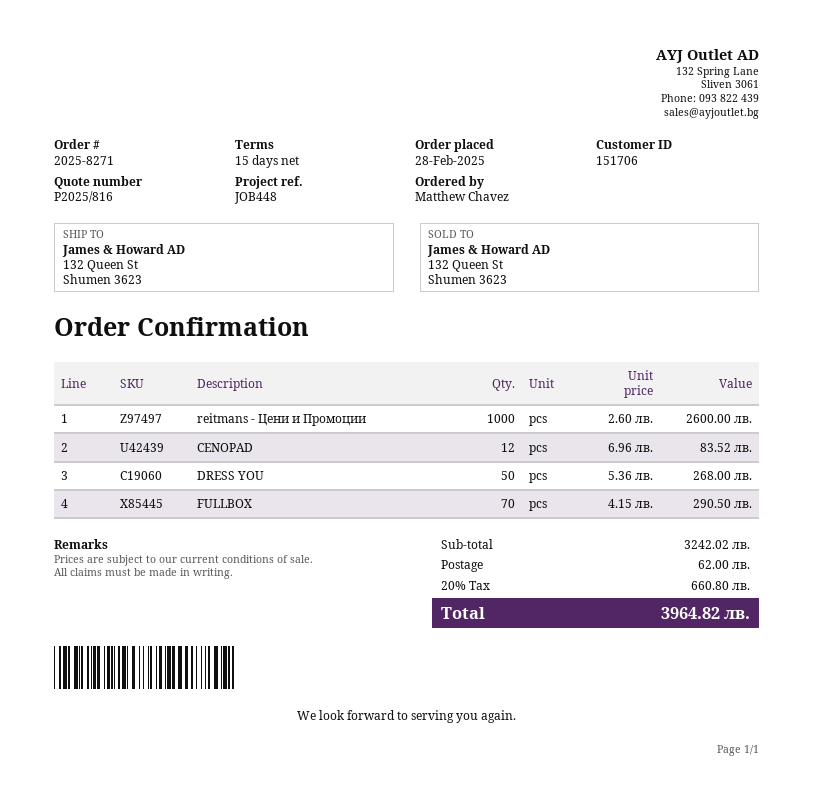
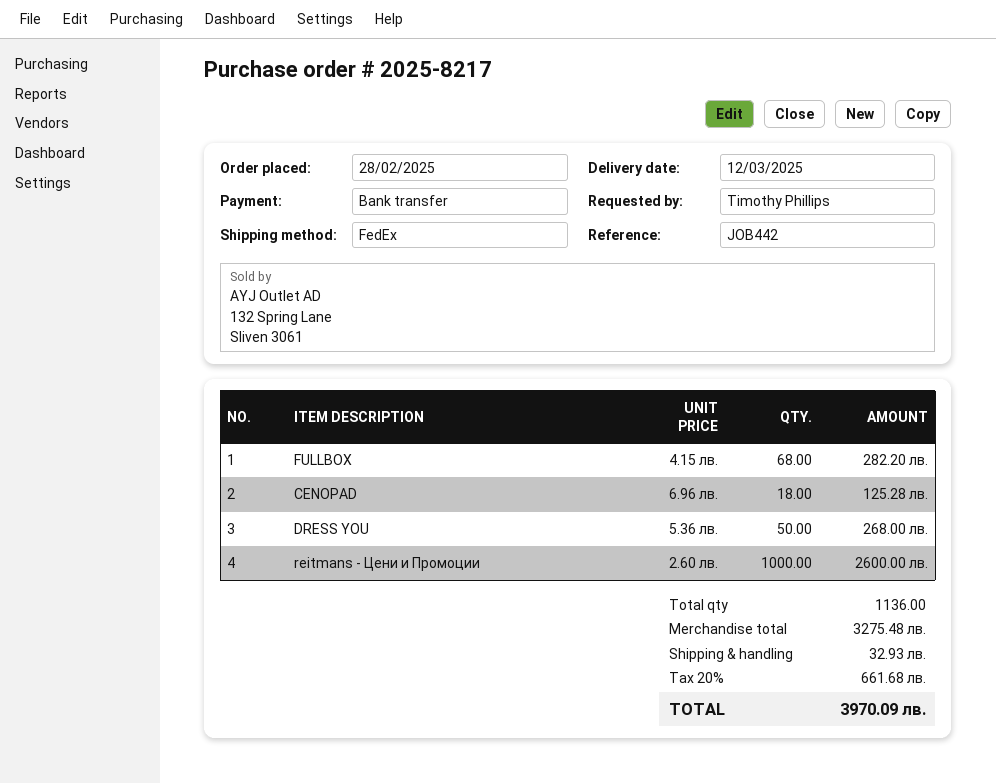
order number: 2025-8271 -> 2025-8217
reference: JOB448 -> JOB442
ordered by: Matthew Chavez -> Timothy Phillips
CENOPAD: 12 x 6.96 = 83.52 -> 18 x 6.96 = 125.28
FULLBOX: 70 x 4.15 = 290.50 -> 68 x 4.15 = 282.20
subtotal: 3242.02 -> 3275.48
shipping: 62.00 -> 32.93
tax: 20% = 660.80 -> 20% = 661.68
total: 3964.82 -> 3970.09

